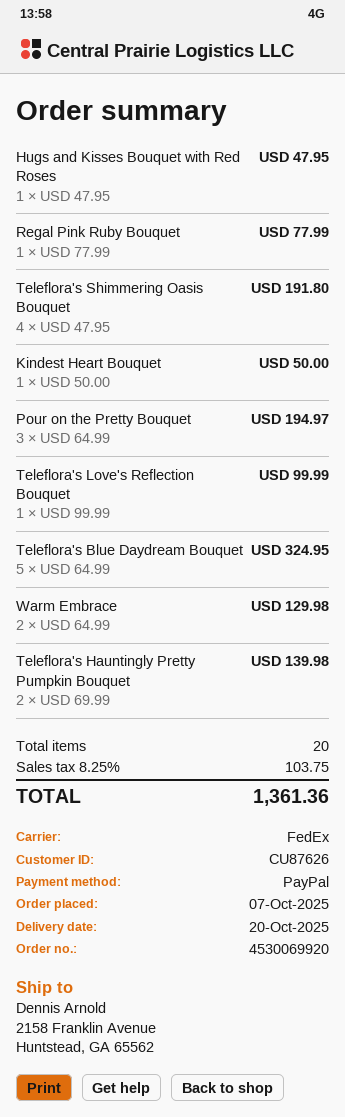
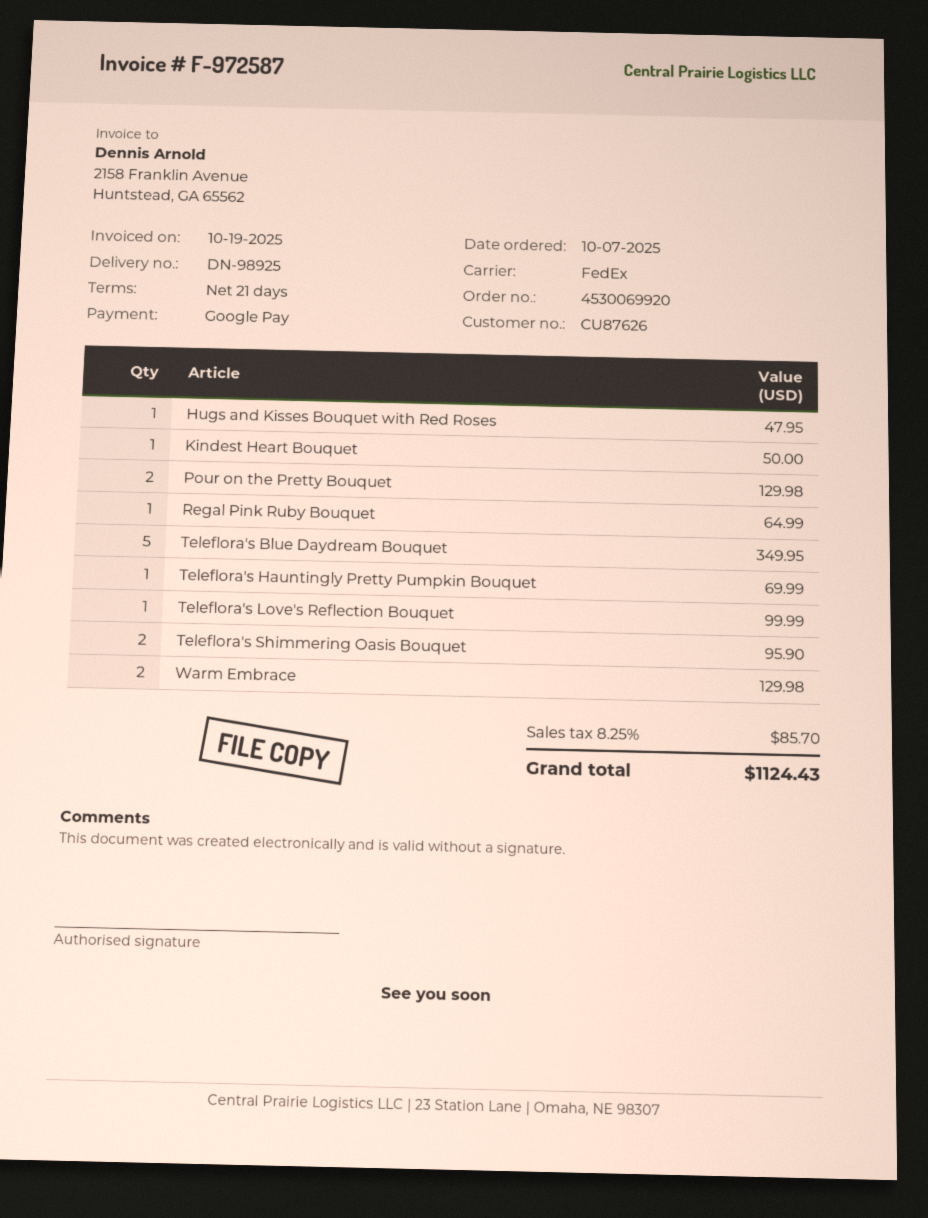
payment method: PayPal -> Google Pay
Regal Pink Ruby Bouquet: 1 for 77.99 -> 1 for 64.99
Teleflora's Shimmering Oasis Bouquet: 4 for 191.80 -> 2 for 95.90
Pour on the Pretty Bouquet: 3 for 194.97 -> 2 for 129.98
Teleflora's Blue Daydream Bouquet: 5 for 324.95 -> 5 for 349.95
Teleflora's Hauntingly Pretty Pumpkin Bouquet: 2 for 139.98 -> 1 for 69.99
tax: 8.25% = 103.75 -> 8.25% = 85.70
total: 1361.36 -> 1124.43

